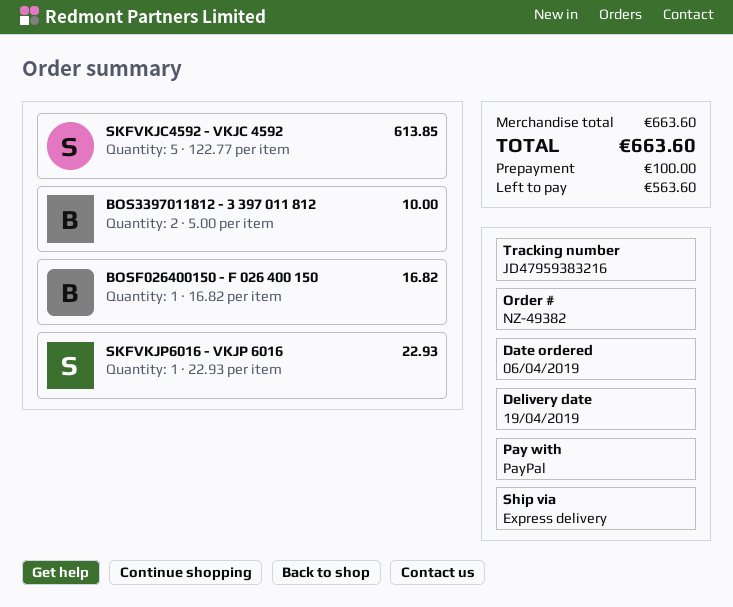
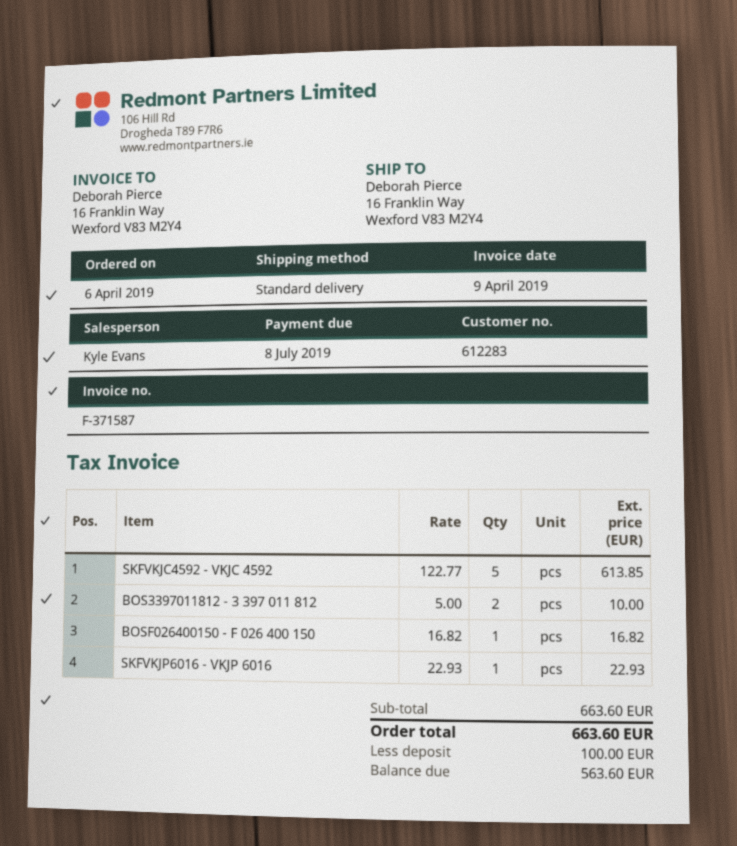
shipping method: express -> standard

